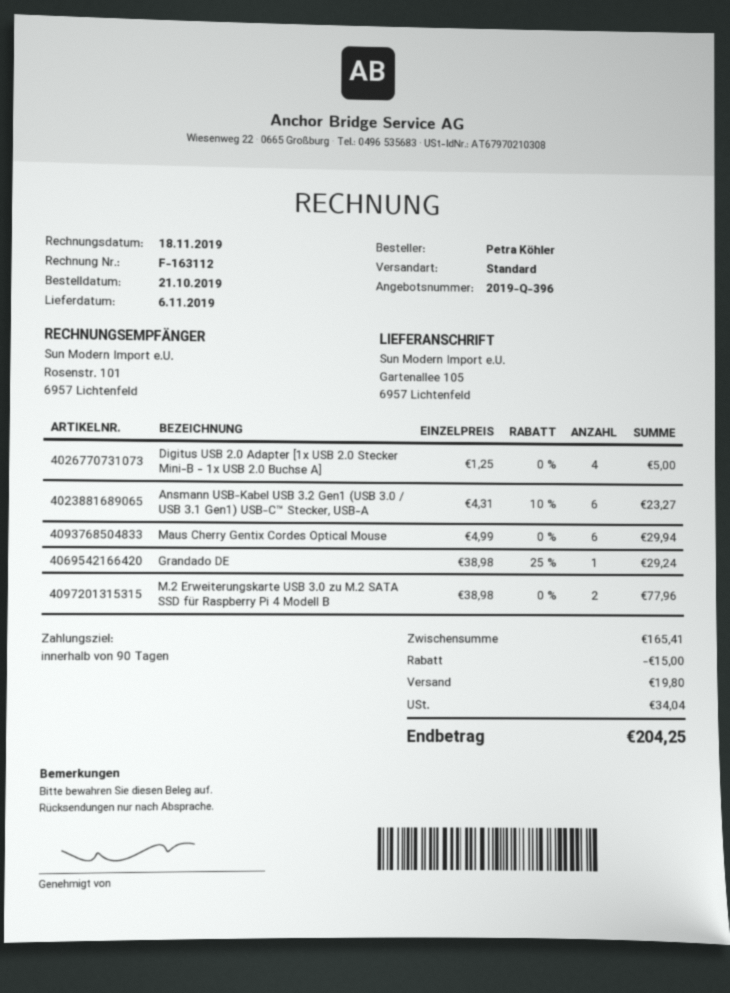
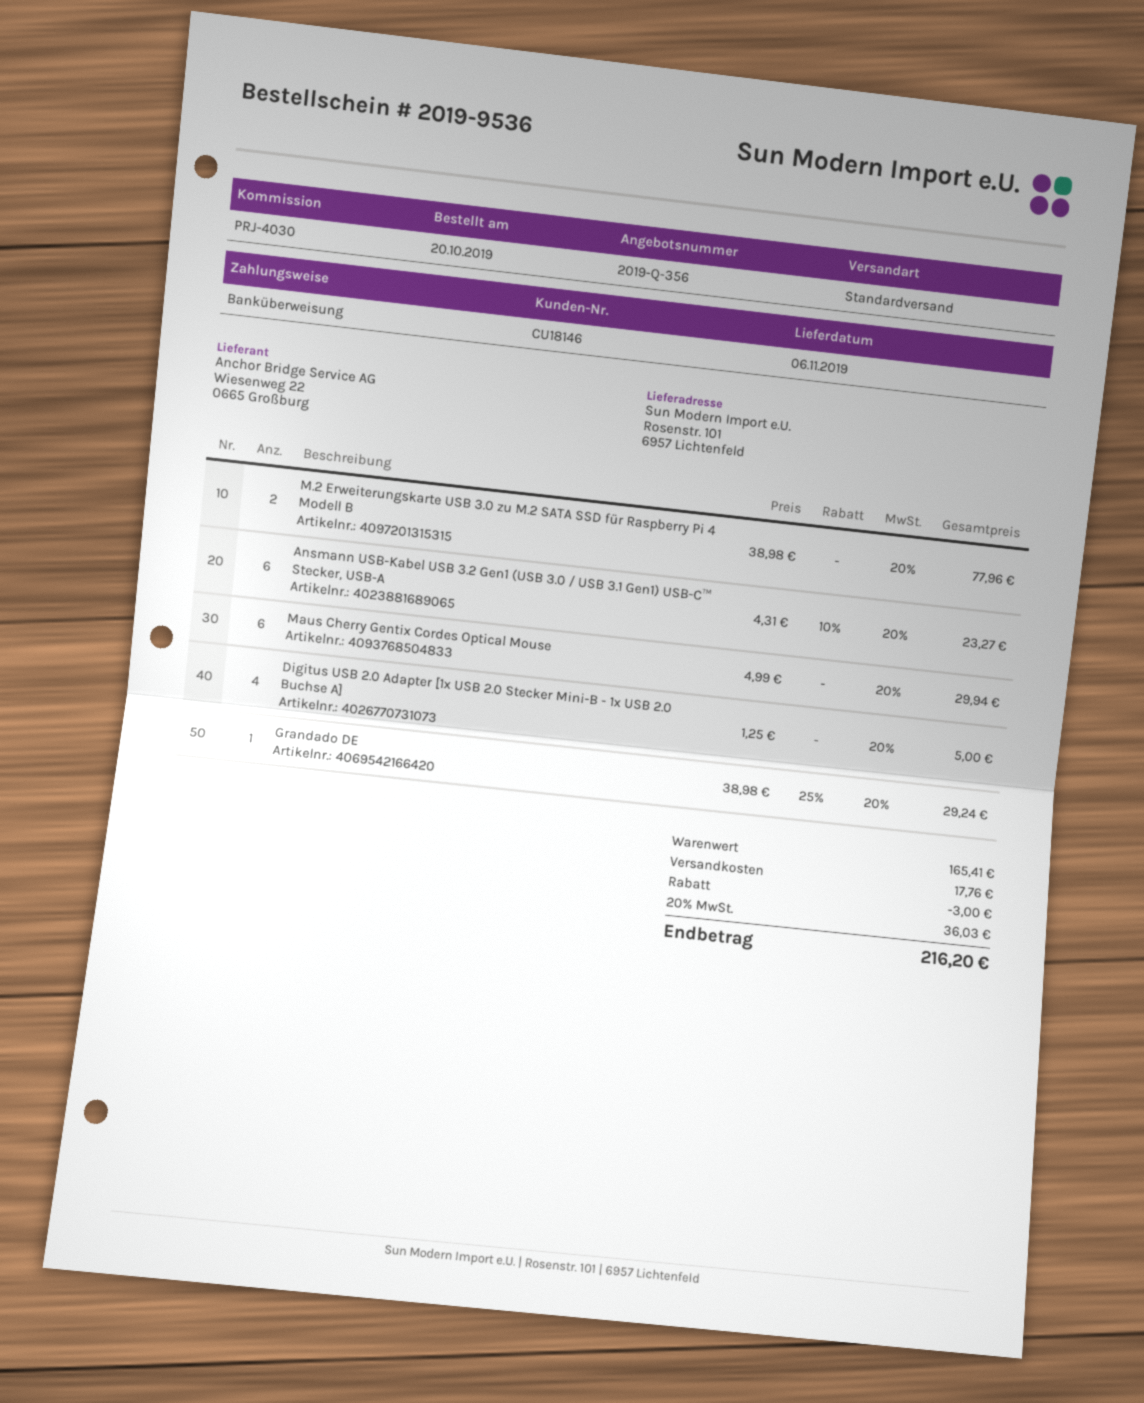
quote number: 2019-Q-396 -> 2019-Q-356
order date: 2019-10-21 -> 2019-10-20
ship to: Gartenallee 105, 6957 Lichtenfeld -> Rosenstr. 101, 6957 Lichtenfeld
discount: 15.00 -> 3.00
shipping: 19.80 -> 17.76
tax: 34.04 -> 36.03
total: 204.25 -> 216.20

